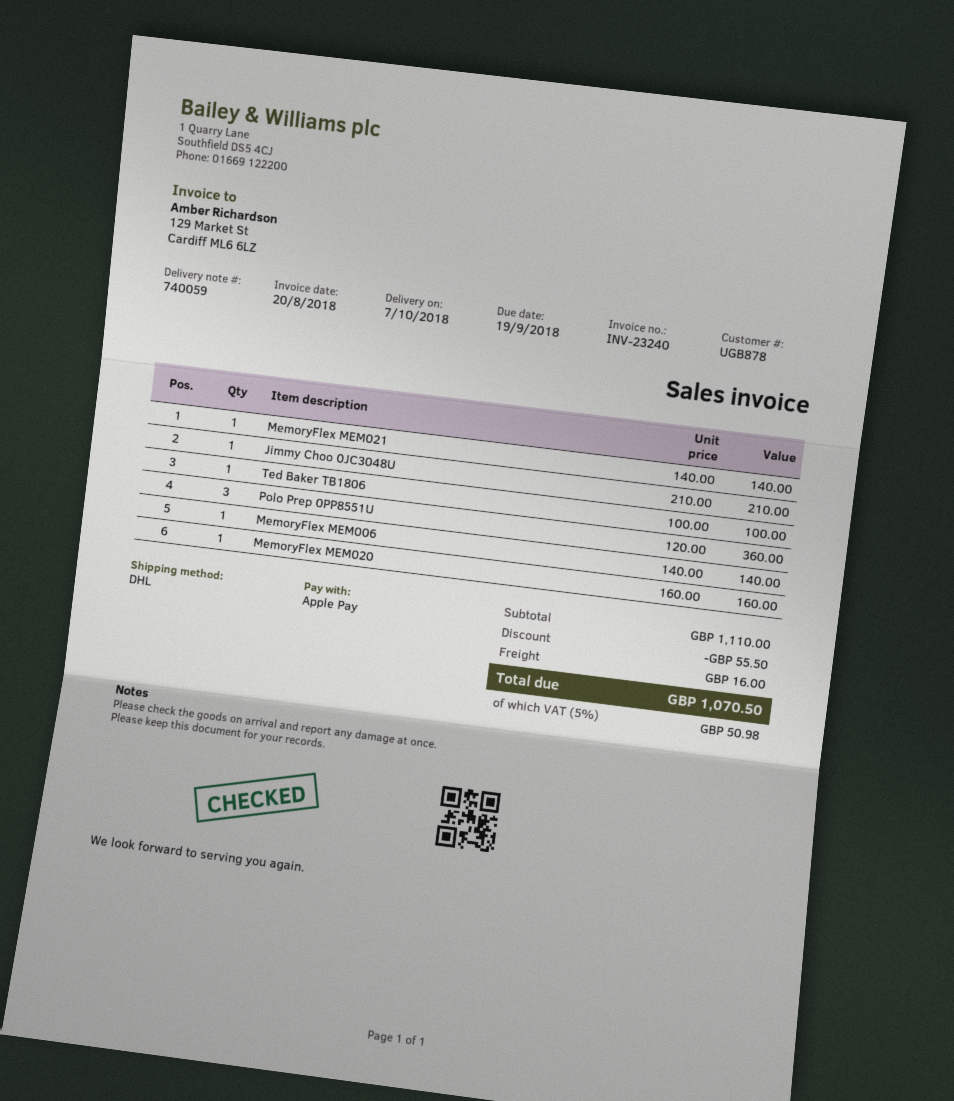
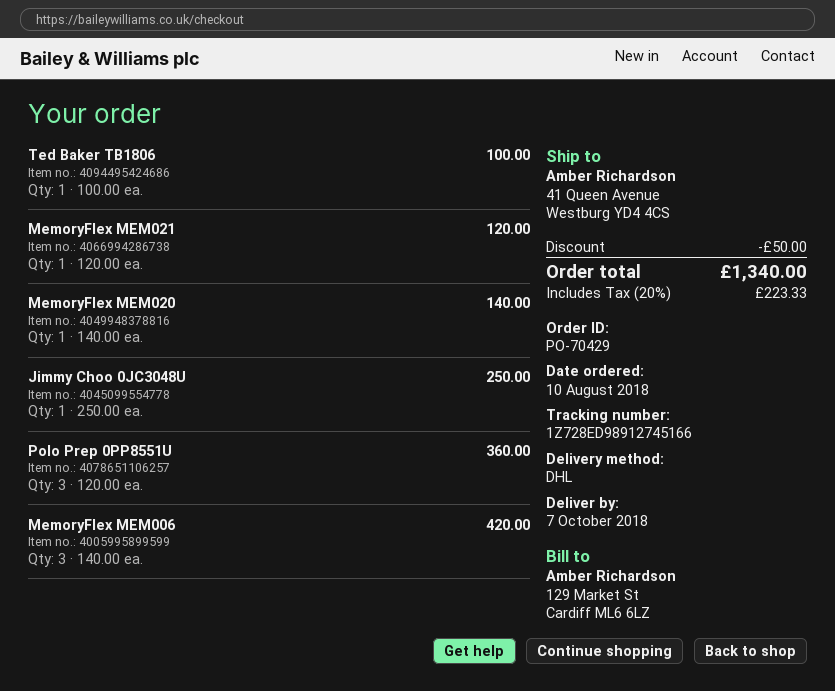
MemoryFlex MEM021: 1 x 140.00 = 140.00 -> 1 x 120.00 = 120.00
Jimmy Choo 0JC3048U: 1 x 210.00 = 210.00 -> 1 x 250.00 = 250.00
MemoryFlex MEM006: 1 x 140.00 = 140.00 -> 3 x 140.00 = 420.00
MemoryFlex MEM020: 1 x 160.00 = 160.00 -> 1 x 140.00 = 140.00
discount: 55.50 -> 50.00
shipping: 16.00 -> none
tax: 5% = 50.98 -> 20% = 223.33
total: 1070.50 -> 1340.00

